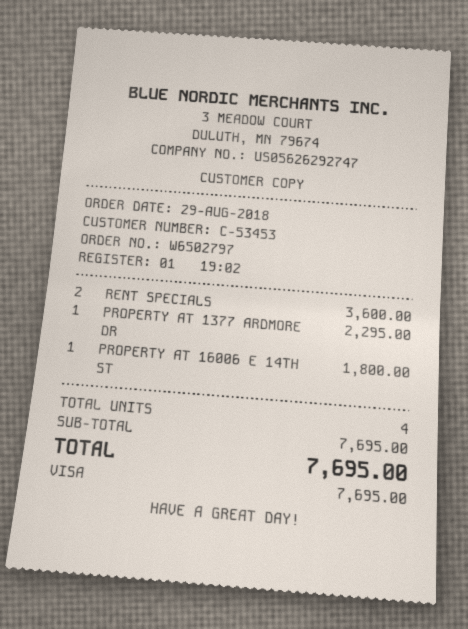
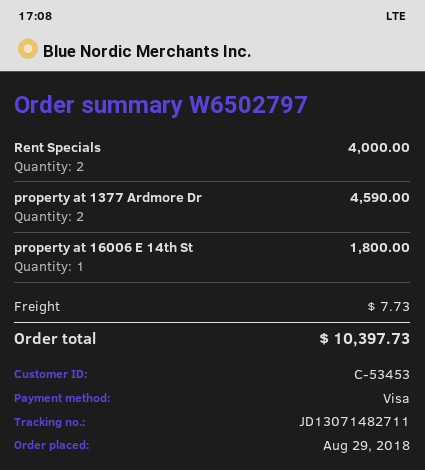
RENT SPECIALS: 2 for 3600.00 -> 2 for 4000.00
PROPERTY AT 1377 ARDMORE DR: 1 for 2295.00 -> 2 for 4590.00
shipping: none -> 7.73
total: 7695.00 -> 10397.73

